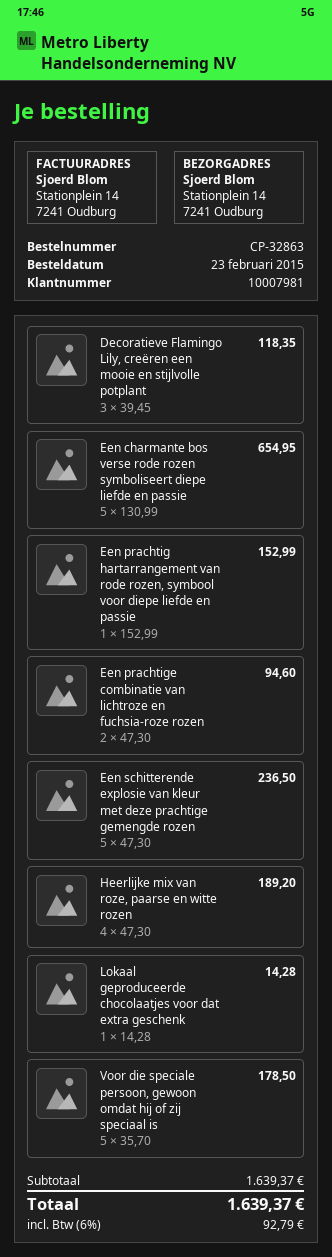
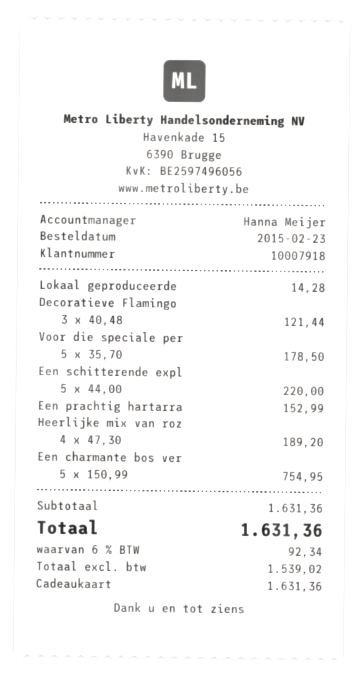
customer number: 10007981 -> 10007918
Decoratieve Flamingo Lily, creëren een mooie en stijlvolle potplant: 3 x 39.45 = 118.35 -> 3 x 40.48 = 121.44
Een charmante bos verse rode rozen symboliseert diepe liefde en passie: 5 x 130.99 = 654.95 -> 5 x 150.99 = 754.95
Een prachtige combinatie van lichtroze en fuchsia-roze rozen: 2 x 47.30 = 94.60 -> none
Een schitterende explosie van kleur met deze prachtige gemengde rozen: 5 x 47.30 = 236.50 -> 5 x 44.00 = 220.00
subtotal: 1639.37 -> 1631.36
tax: 6% = 92.79 -> 6% = 92.34
total: 1639.37 -> 1631.36

